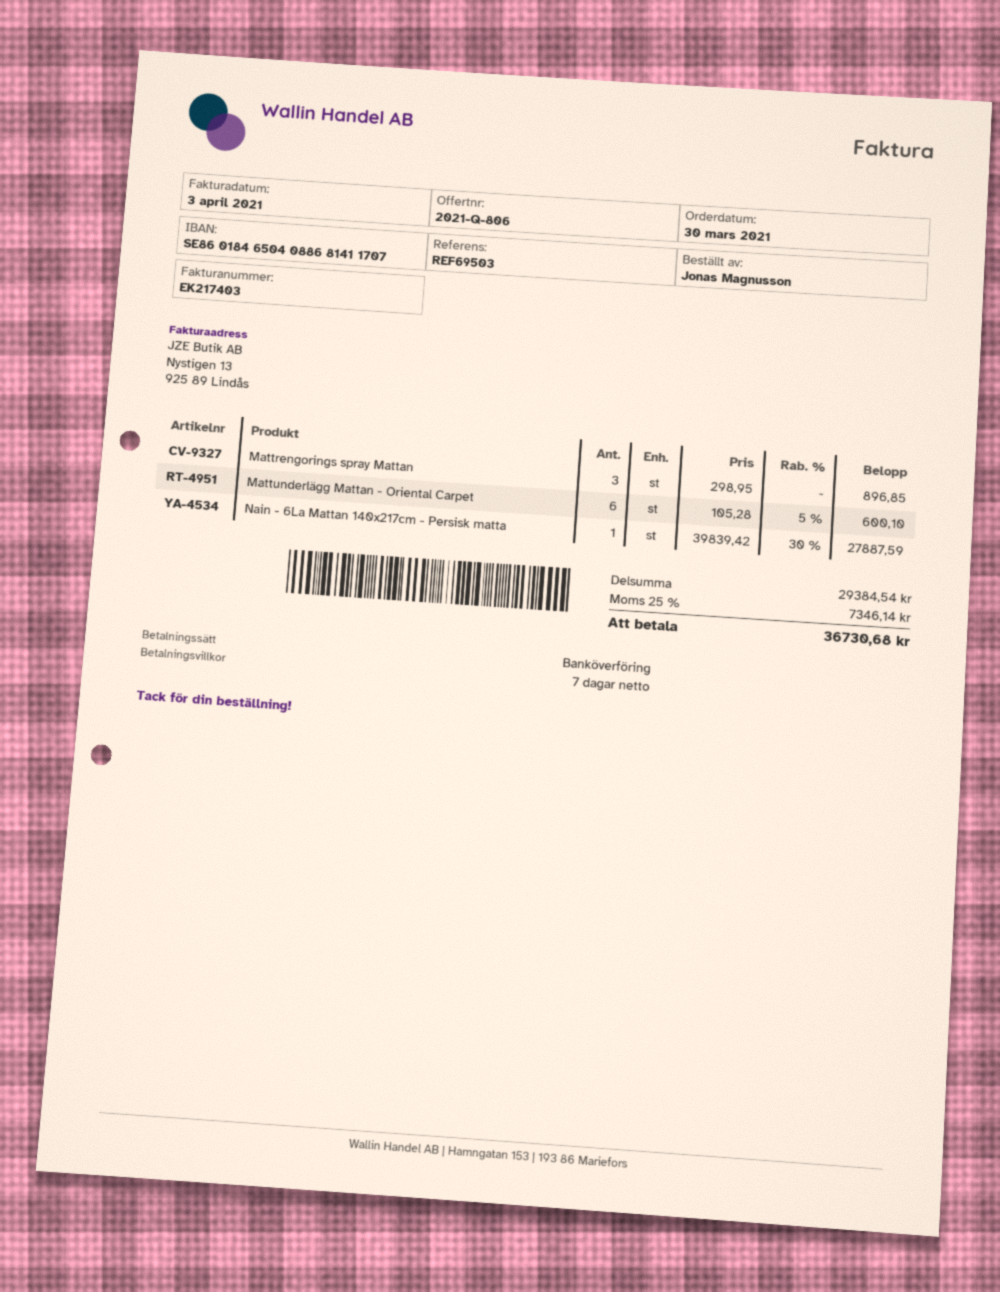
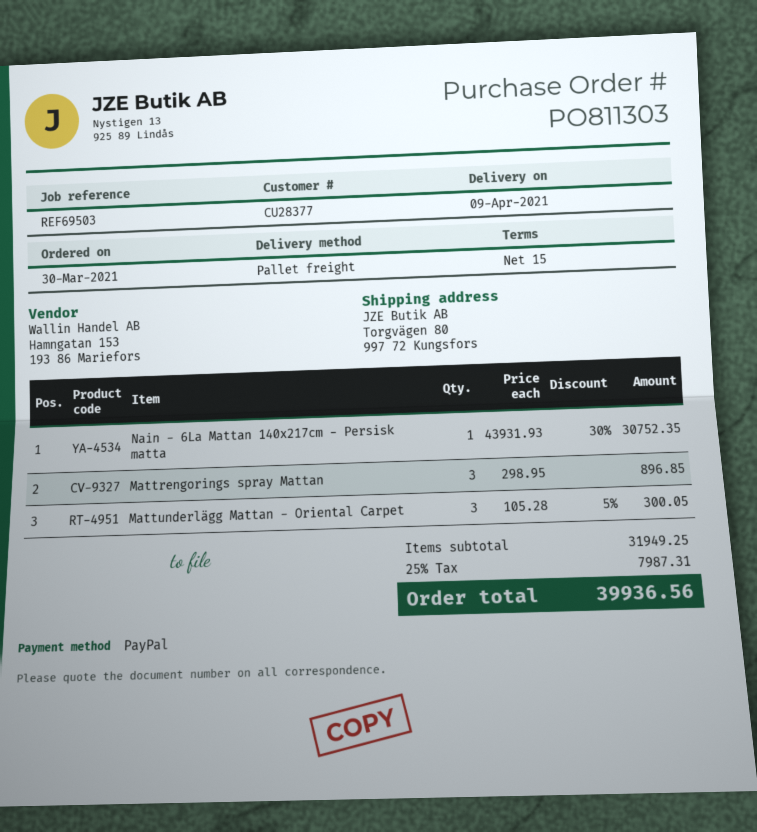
payment terms: 7 days -> 15 days
payment method: bank transfer -> PayPal
Mattunderlägg Mattan - Oriental Carpet: 6 x 105.28 - 5% = 600.10 -> 3 x 105.28 - 5% = 300.05
Nain - 6La Mattan 140x217cm - Persisk matta: 1 x 39839.42 - 30% = 27887.59 -> 1 x 43931.93 - 30% = 30752.35
subtotal: 29384.54 -> 31949.25
tax: 25% = 7346.14 -> 25% = 7987.31
total: 36730.68 -> 39936.56

